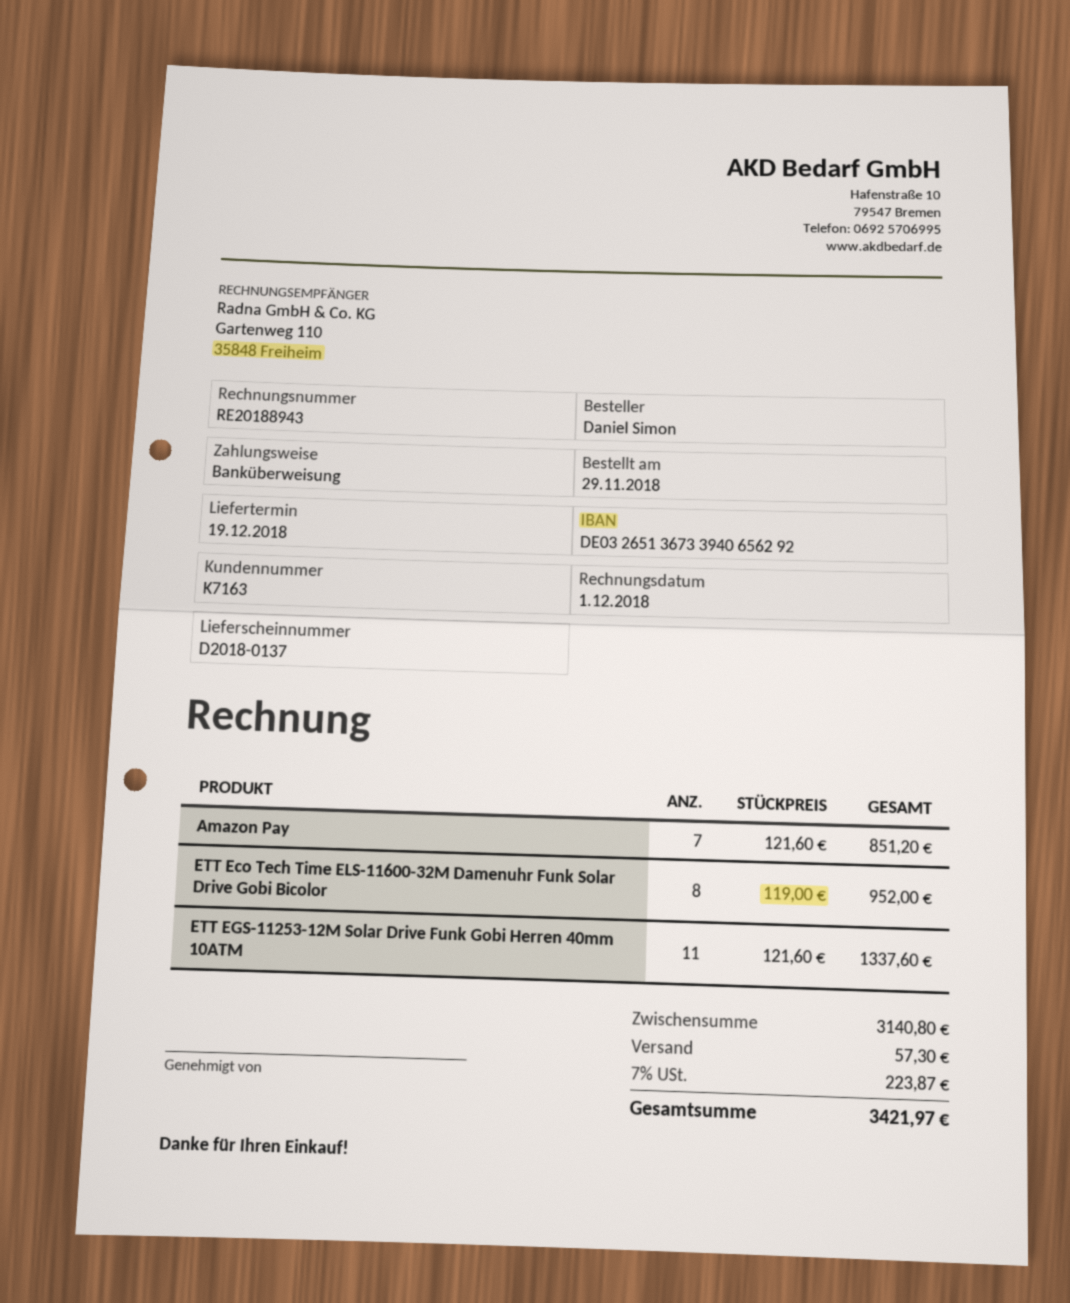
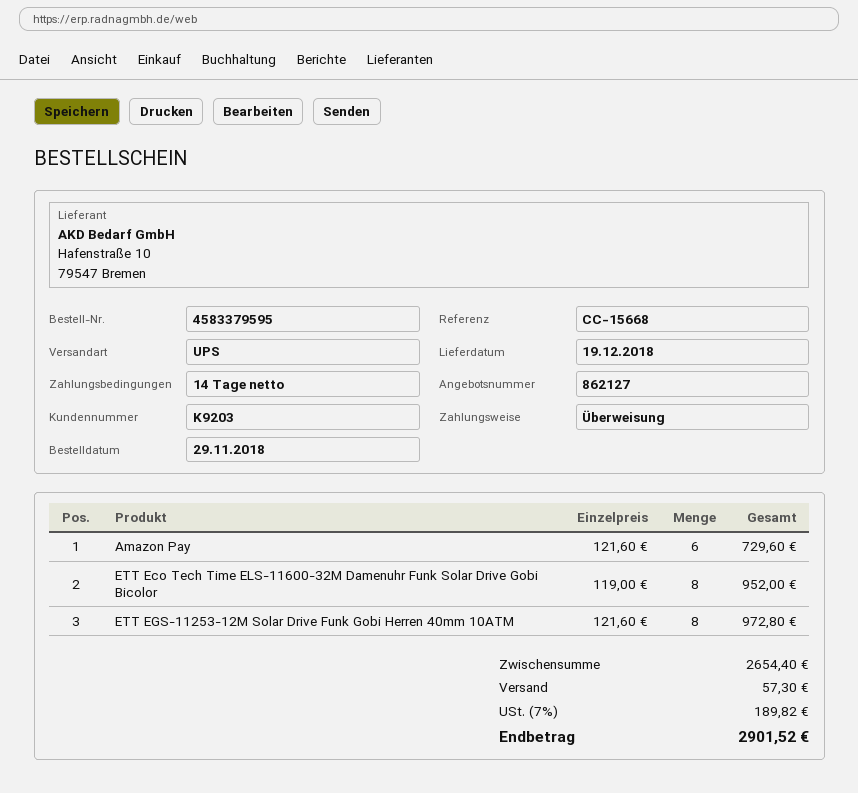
customer number: K7163 -> K9203
Amazon Pay: 7 x 121.60 = 851.20 -> 6 x 121.60 = 729.60
ETT EGS-11253-12M Solar Drive Funk Gobi Herren 40mm 10ATM: 11 x 121.60 = 1337.60 -> 8 x 121.60 = 972.80
subtotal: 3140.80 -> 2654.40
tax: 7% = 223.87 -> 7% = 189.82
total: 3421.97 -> 2901.52

